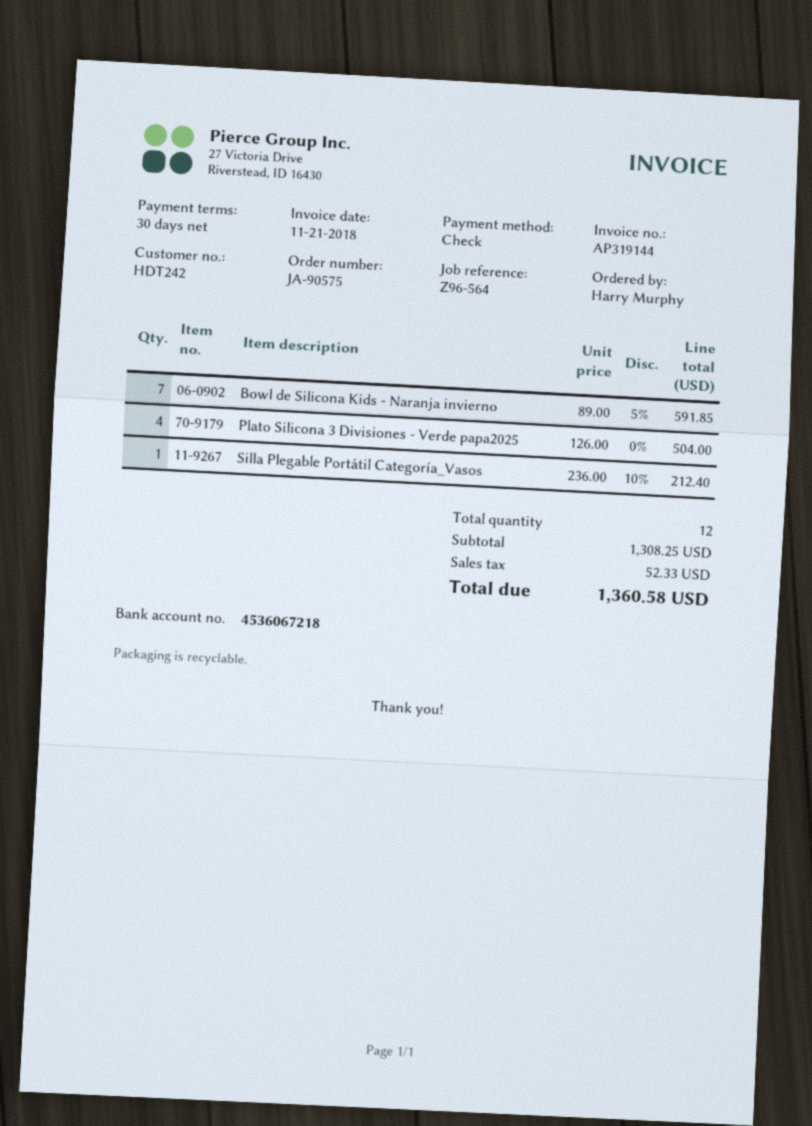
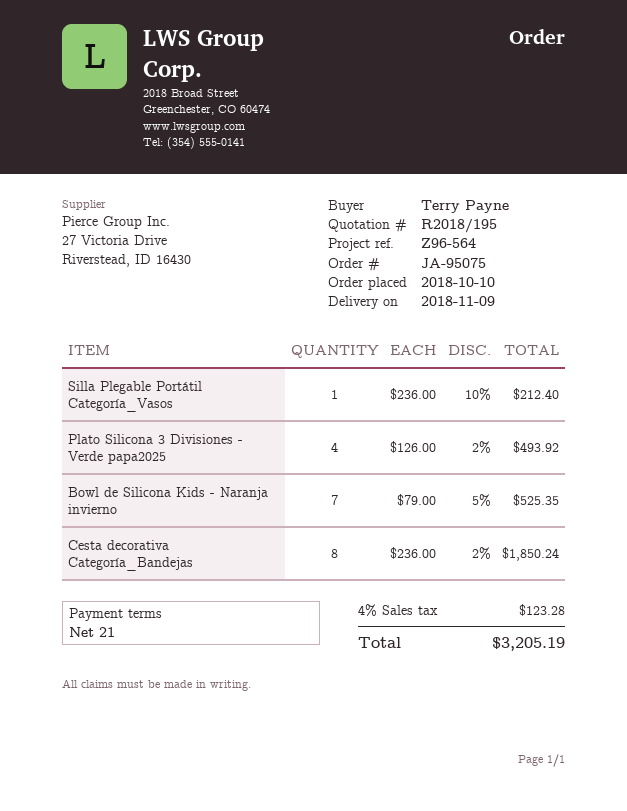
order number: JA-90575 -> JA-95075
payment terms: 30 days -> 21 days
ordered by: Harry Murphy -> Terry Payne
Bowl de Silicona Kids - Naranja invierno: 7 x 89.00 - 5% = 591.85 -> 7 x 79.00 - 5% = 525.35
Plato Silicona 3 Divisiones - Verde papa2025: 4 x 126.00 = 504.00 -> 4 x 126.00 - 2% = 493.92
Cesta decorativa Categoría_Bandejas: none -> 8 x 236.00 - 2% = 1850.24
tax: 52.33 -> 123.28
total: 1360.58 -> 3205.19

